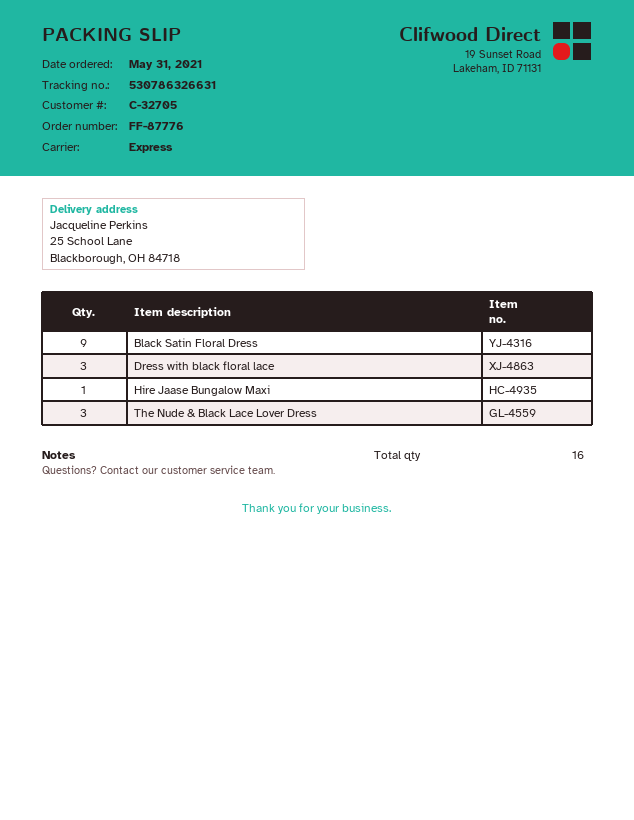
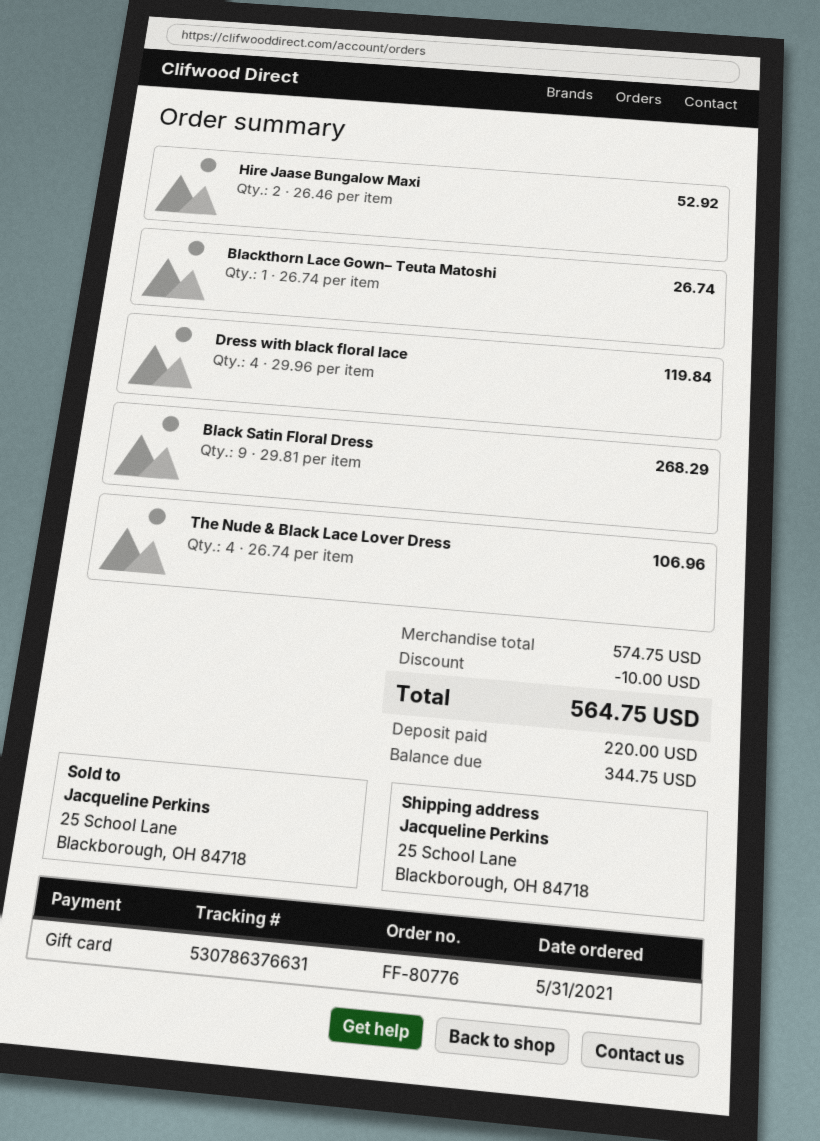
order number: FF-87776 -> FF-80776
tracking number: 530786326631 -> 530786376631
Dress with black floral lace: 3 -> 4
Hire Jaase Bungalow Maxi: 1 -> 2
The Nude & Black Lace Lover Dress: 3 -> 4
Blackthorn Lace Gown– Teuta Matoshi: none -> 1

